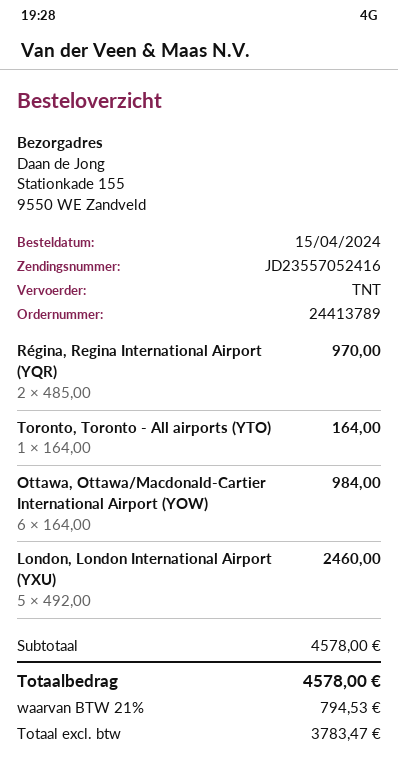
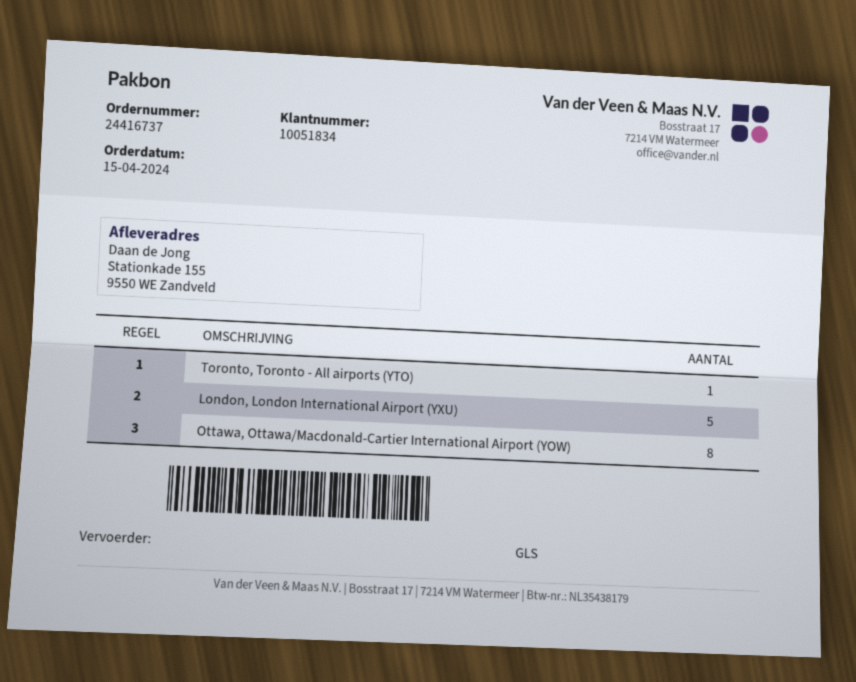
order number: 24413789 -> 24416737
shipping method: TNT -> GLS
Régina, Regina International Airport (YQR): 2 -> none
Ottawa, Ottawa/Macdonald-Cartier International Airport (YOW): 6 -> 8

